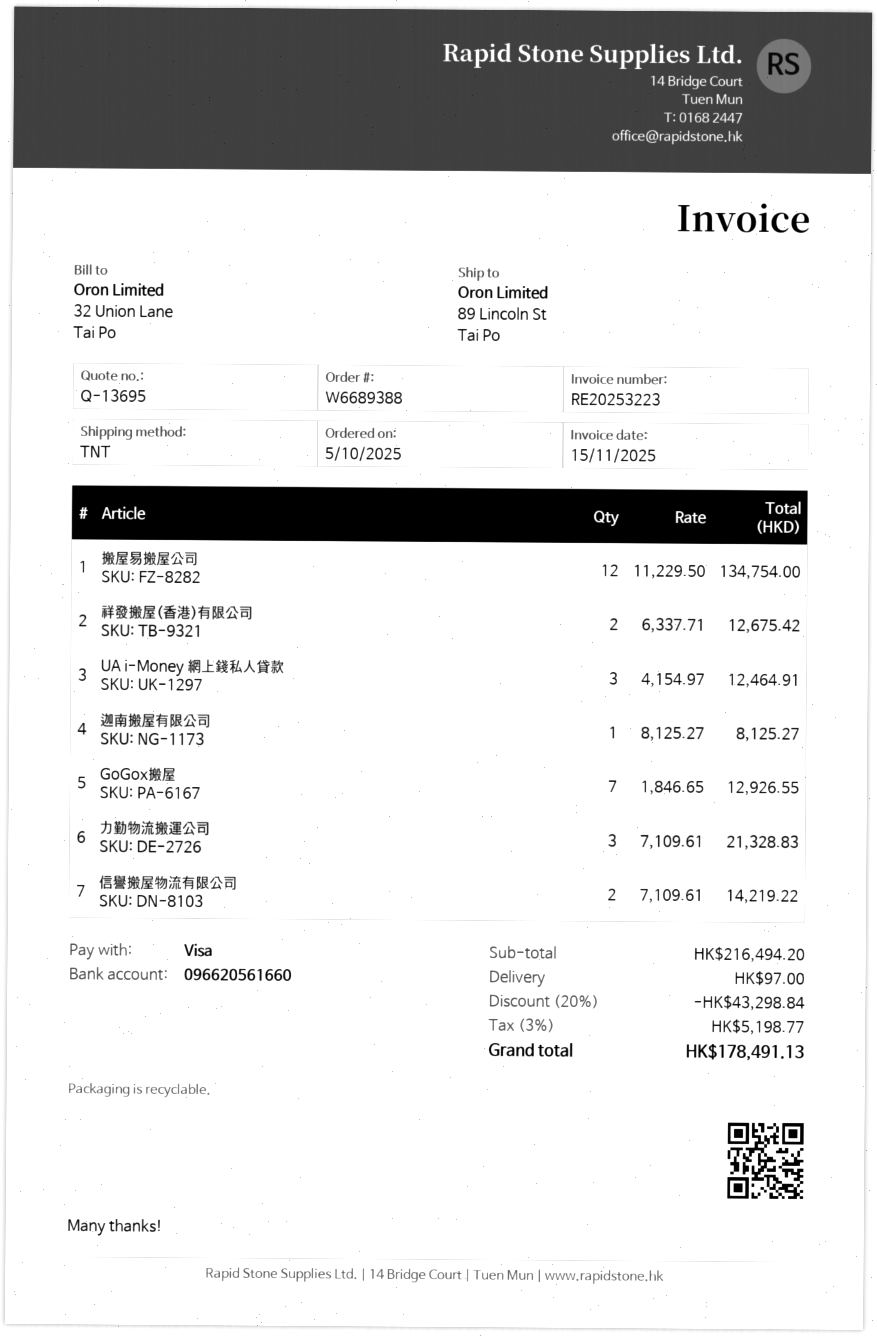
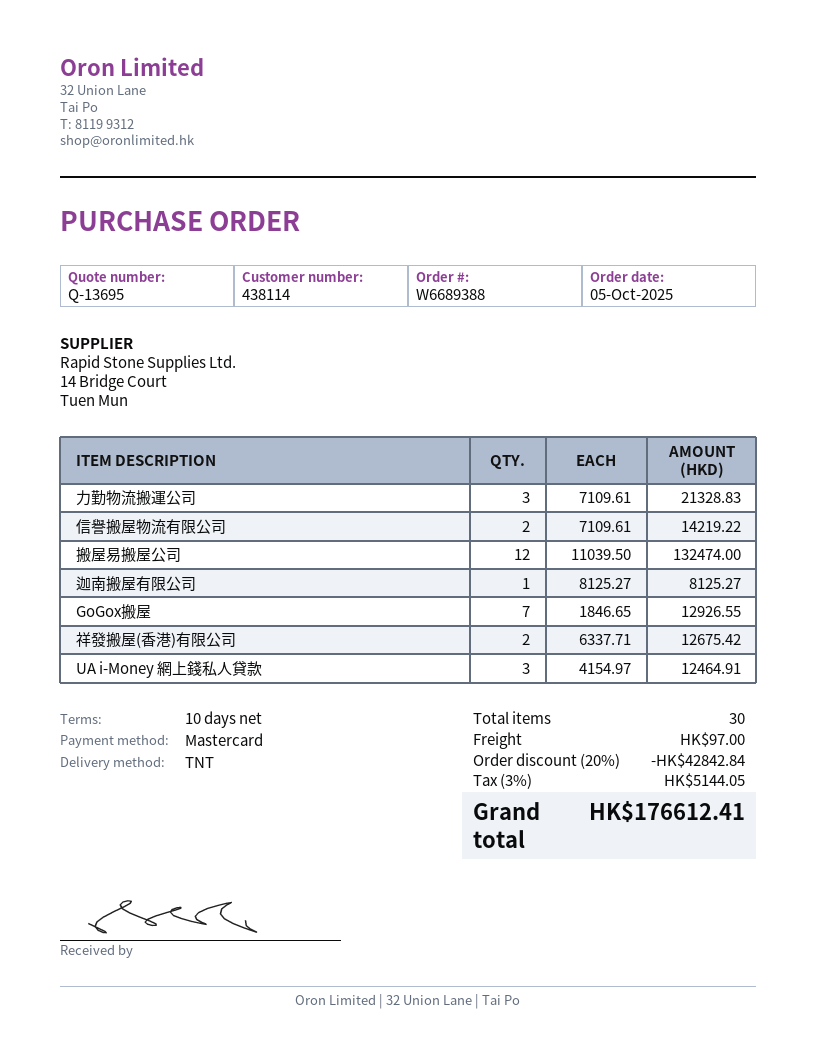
payment method: Visa -> Mastercard
搬屋易搬屋公司: 12 x 11229.50 = 134754.00 -> 12 x 11039.50 = 132474.00
discount: 20% = 43298.84 -> 20% = 42842.84
tax: 3% = 5198.77 -> 3% = 5144.05
total: 178491.13 -> 176612.41

